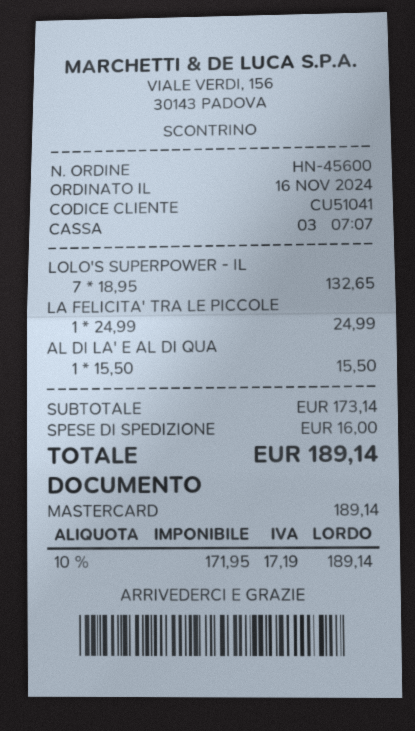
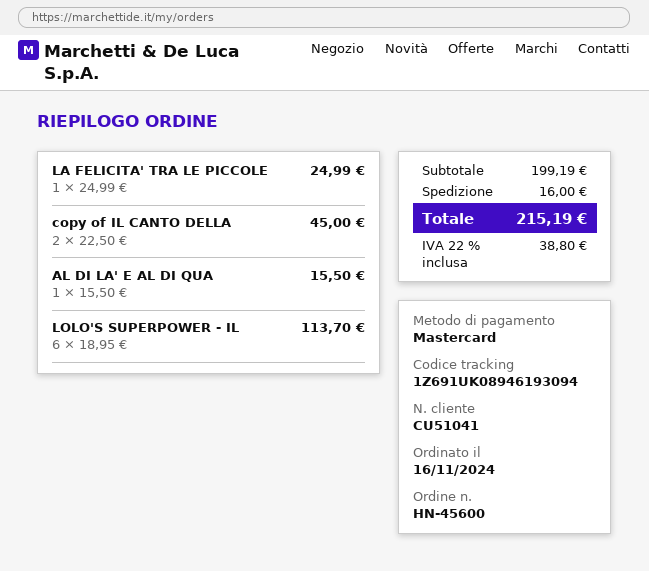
LOLO'S SUPERPOWER - IL: 7 x 18.95 = 132.65 -> 6 x 18.95 = 113.70
copy of IL CANTO DELLA: none -> 2 x 22.50 = 45.00
subtotal: 173.14 -> 199.19
tax: 10% = 17.19 -> 22% = 38.80
total: 189.14 -> 215.19

